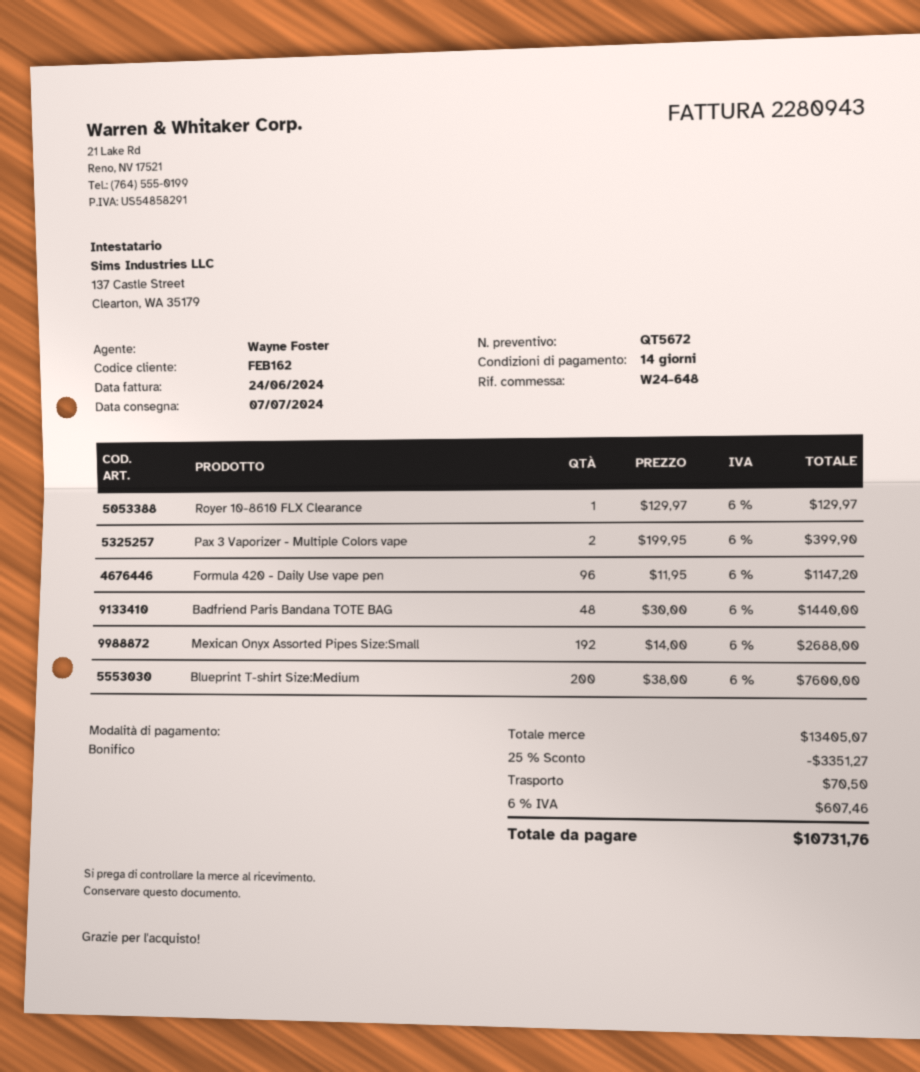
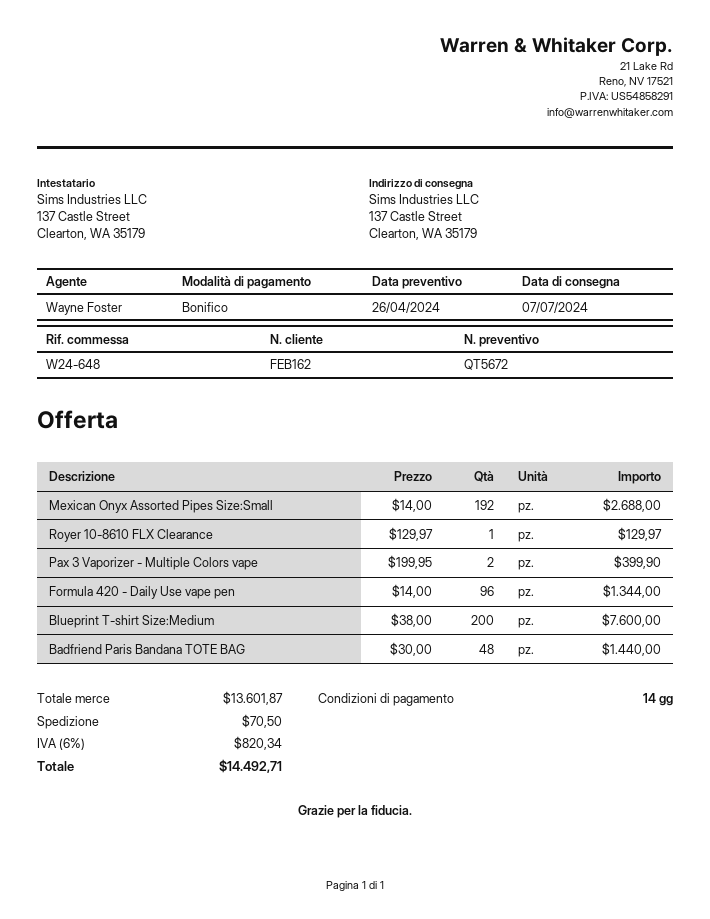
Formula 420 - Daily Use vape pen: 96 x 11.95 = 1147.20 -> 96 x 14.00 = 1344.00
subtotal: 13405.07 -> 13601.87
discount: 25% = 3351.27 -> none
tax: 6% = 607.46 -> 6% = 820.34
total: 10731.76 -> 14492.71

